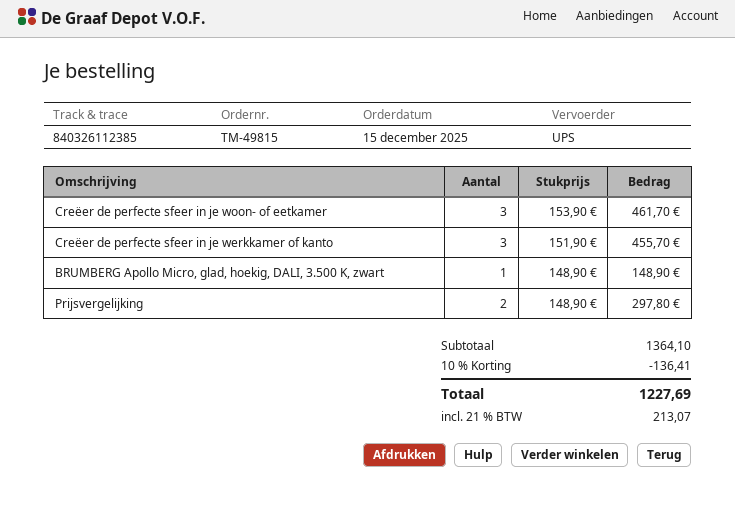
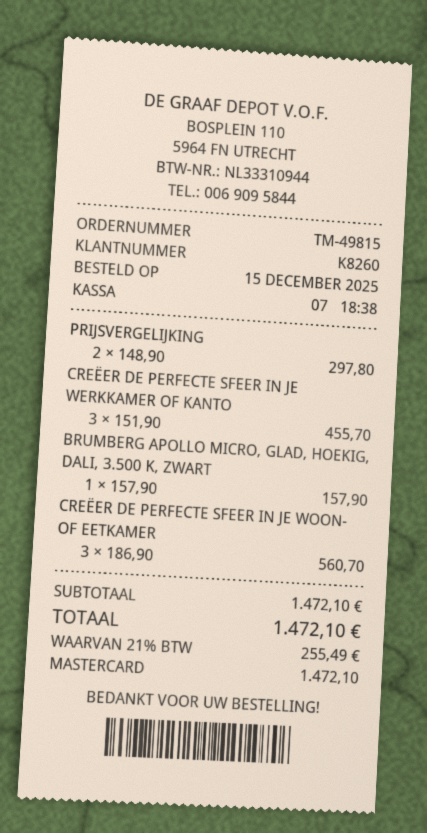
Creëer de perfecte sfeer in je woon- of eetkamer: 3 x 153.90 = 461.70 -> 3 x 186.90 = 560.70
BRUMBERG Apollo Micro, glad, hoekig, DALI, 3.500 K, zwart: 1 x 148.90 = 148.90 -> 1 x 157.90 = 157.90
subtotal: 1364.10 -> 1472.10
discount: 10% = 136.41 -> none
tax: 21% = 213.07 -> 21% = 255.49
total: 1227.69 -> 1472.10

